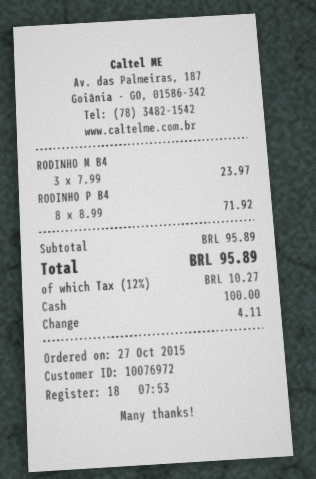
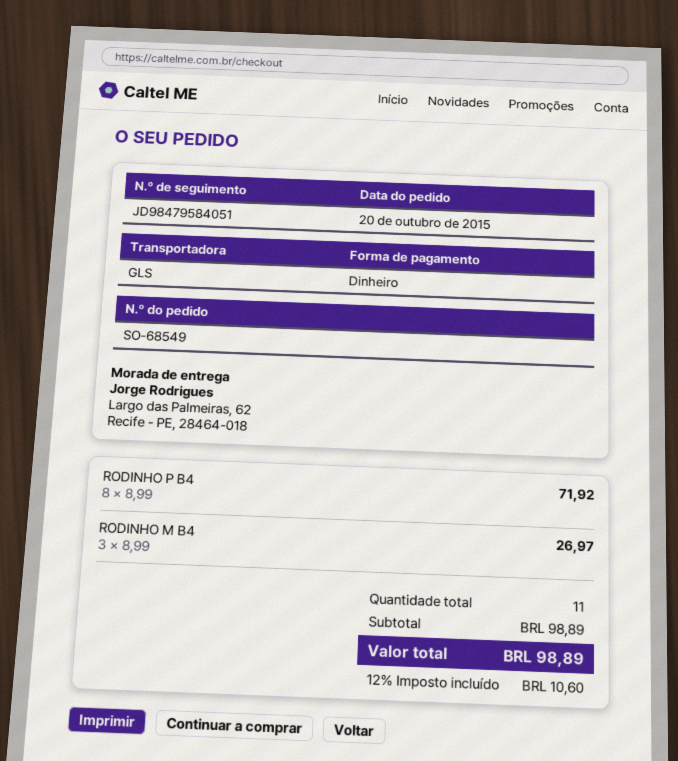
order date: 2015-10-27 -> 2015-10-20
RODINHO M B4: 3 x 7.99 = 23.97 -> 3 x 8.99 = 26.97
subtotal: 95.89 -> 98.89
tax: 12% = 10.27 -> 12% = 10.60
total: 95.89 -> 98.89

